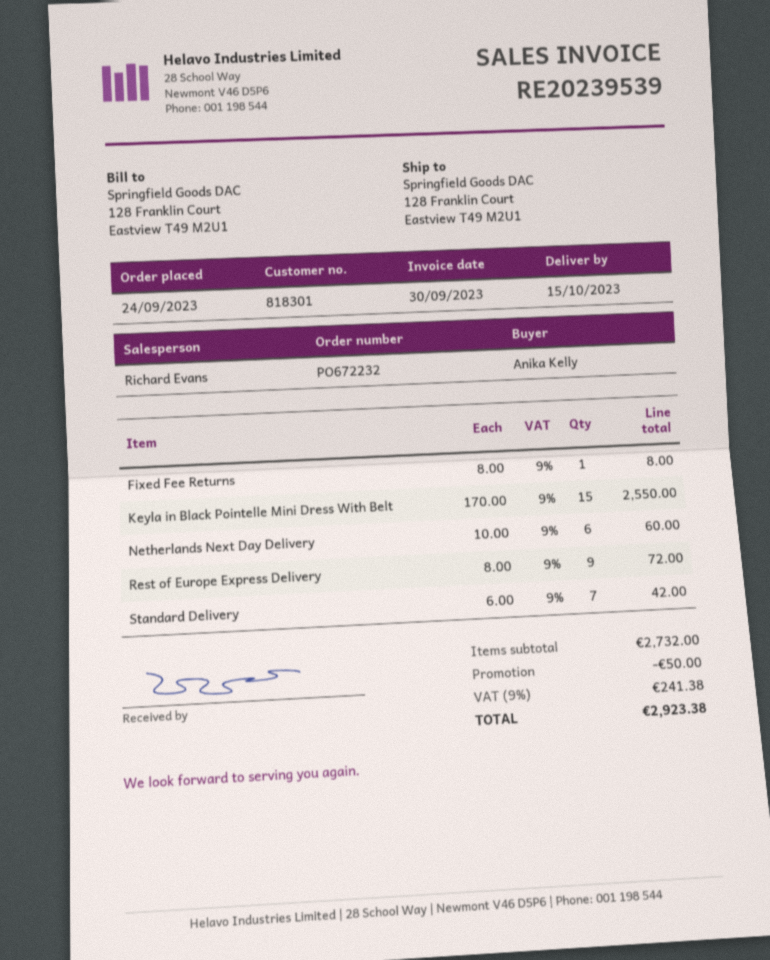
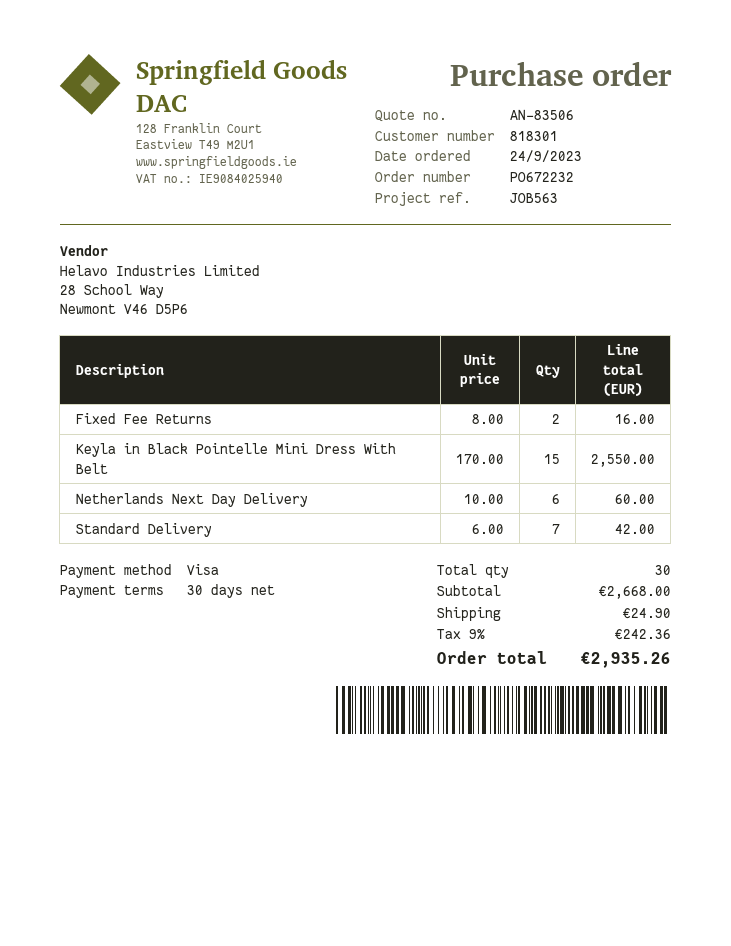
Fixed Fee Returns: 1 x 8.00 = 8.00 -> 2 x 8.00 = 16.00
Rest of Europe Express Delivery: 9 x 8.00 = 72.00 -> none
subtotal: 2732.00 -> 2668.00
discount: 50.00 -> none
shipping: none -> 24.90
tax: 9% = 241.38 -> 9% = 242.36
total: 2923.38 -> 2935.26

